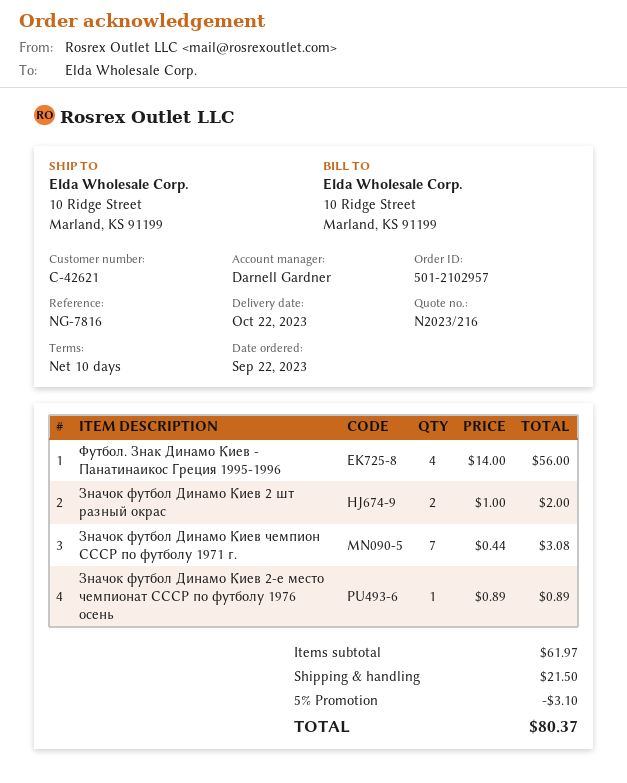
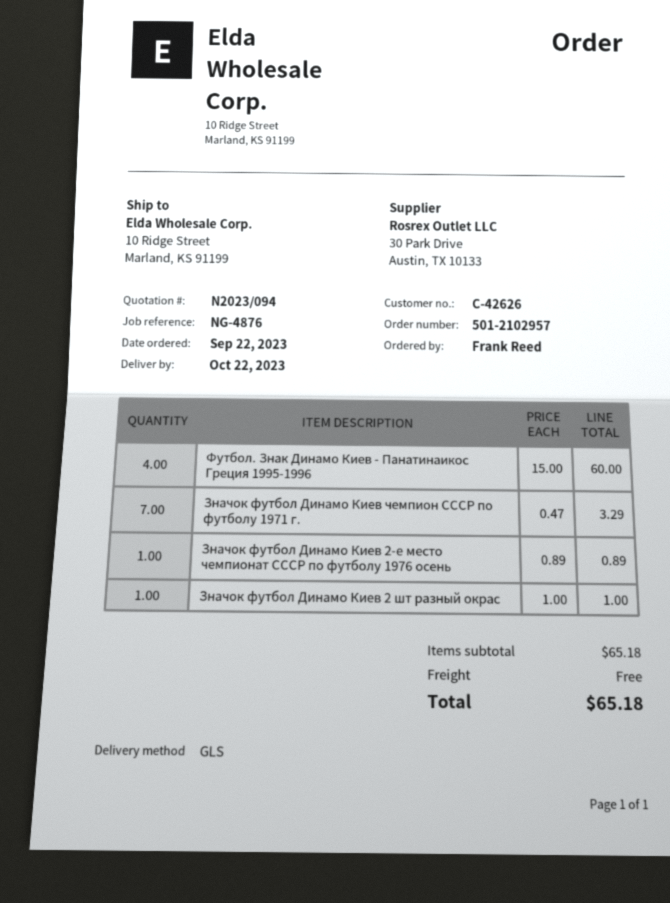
quote number: N2023/216 -> N2023/094
customer number: C-42621 -> C-42626
reference: NG-7816 -> NG-4876
Футбол. Знак Динамо Киев - Панатинаикос Греция 1995-1996: 4 x 14.00 = 56.00 -> 4 x 15.00 = 60.00
Значок футбол Динамо Киев 2 шт разный окрас: 2 x 1.00 = 2.00 -> 1 x 1.00 = 1.00
Значок футбол Динамо Киев чемпион СССР по футболу 1971 г.: 7 x 0.44 = 3.08 -> 7 x 0.47 = 3.29
subtotal: 61.97 -> 65.18
discount: 5% = 3.10 -> none
shipping: 21.50 -> 0.00
total: 80.37 -> 65.18

